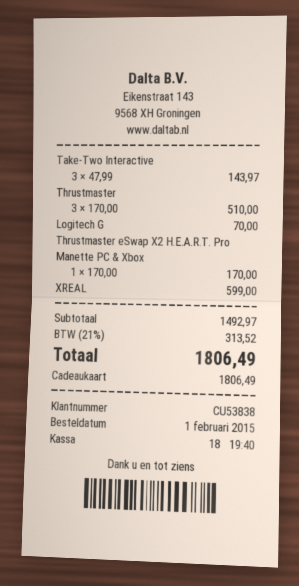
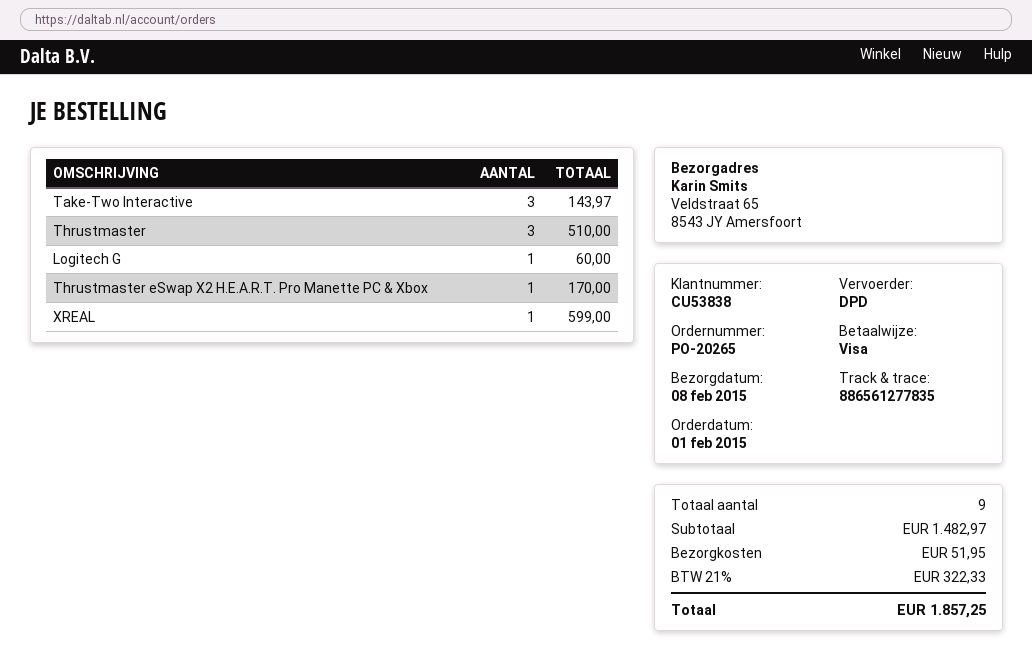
payment method: gift card -> Visa
Logitech G: 1 for 70.00 -> 1 for 60.00
subtotal: 1492.97 -> 1482.97
shipping: none -> 51.95
tax: 21% = 313.52 -> 21% = 322.33
total: 1806.49 -> 1857.25

